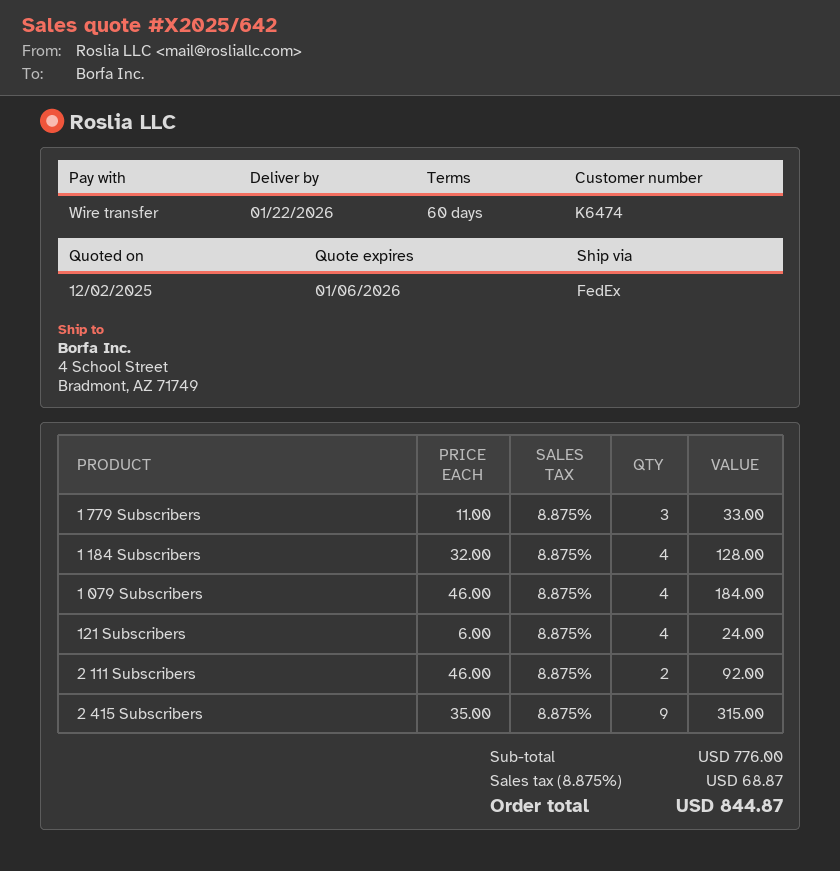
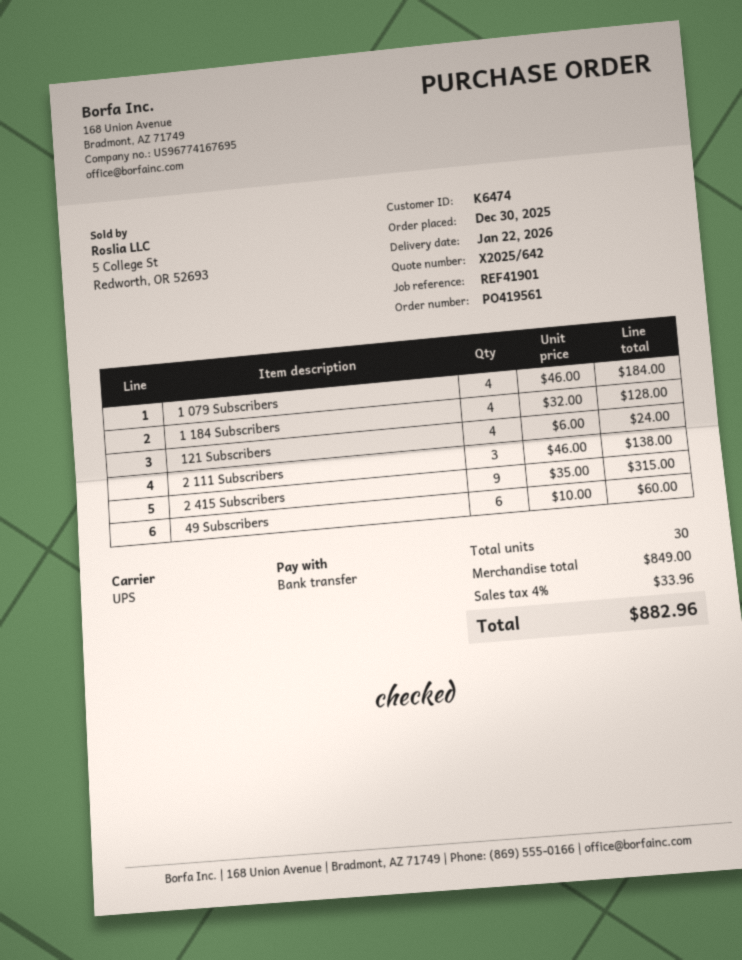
shipping method: FedEx -> UPS
1 779 Subscribers: 3 x 11.00 = 33.00 -> none
2 111 Subscribers: 2 x 46.00 = 92.00 -> 3 x 46.00 = 138.00
49 Subscribers: none -> 6 x 10.00 = 60.00
subtotal: 776.00 -> 849.00
tax: 8.875% = 68.87 -> 4% = 33.96
total: 844.87 -> 882.96

